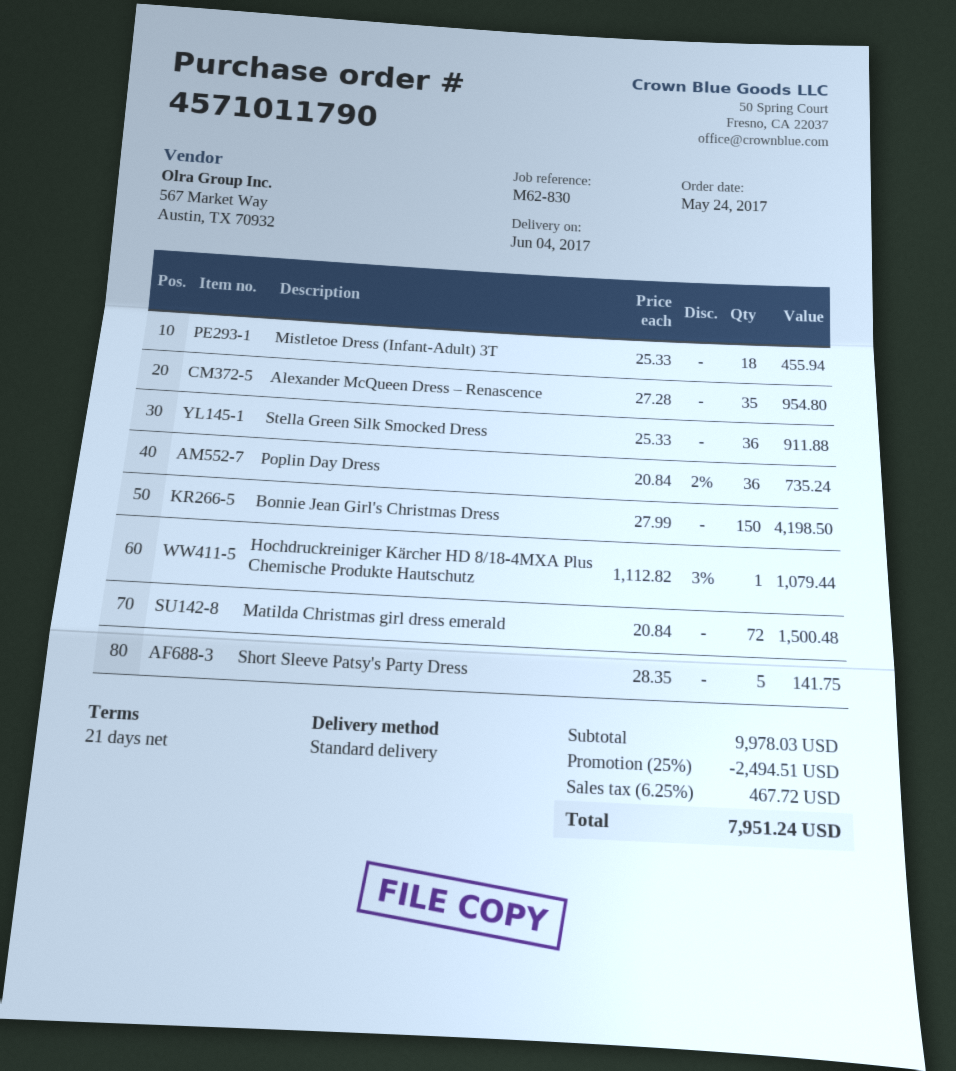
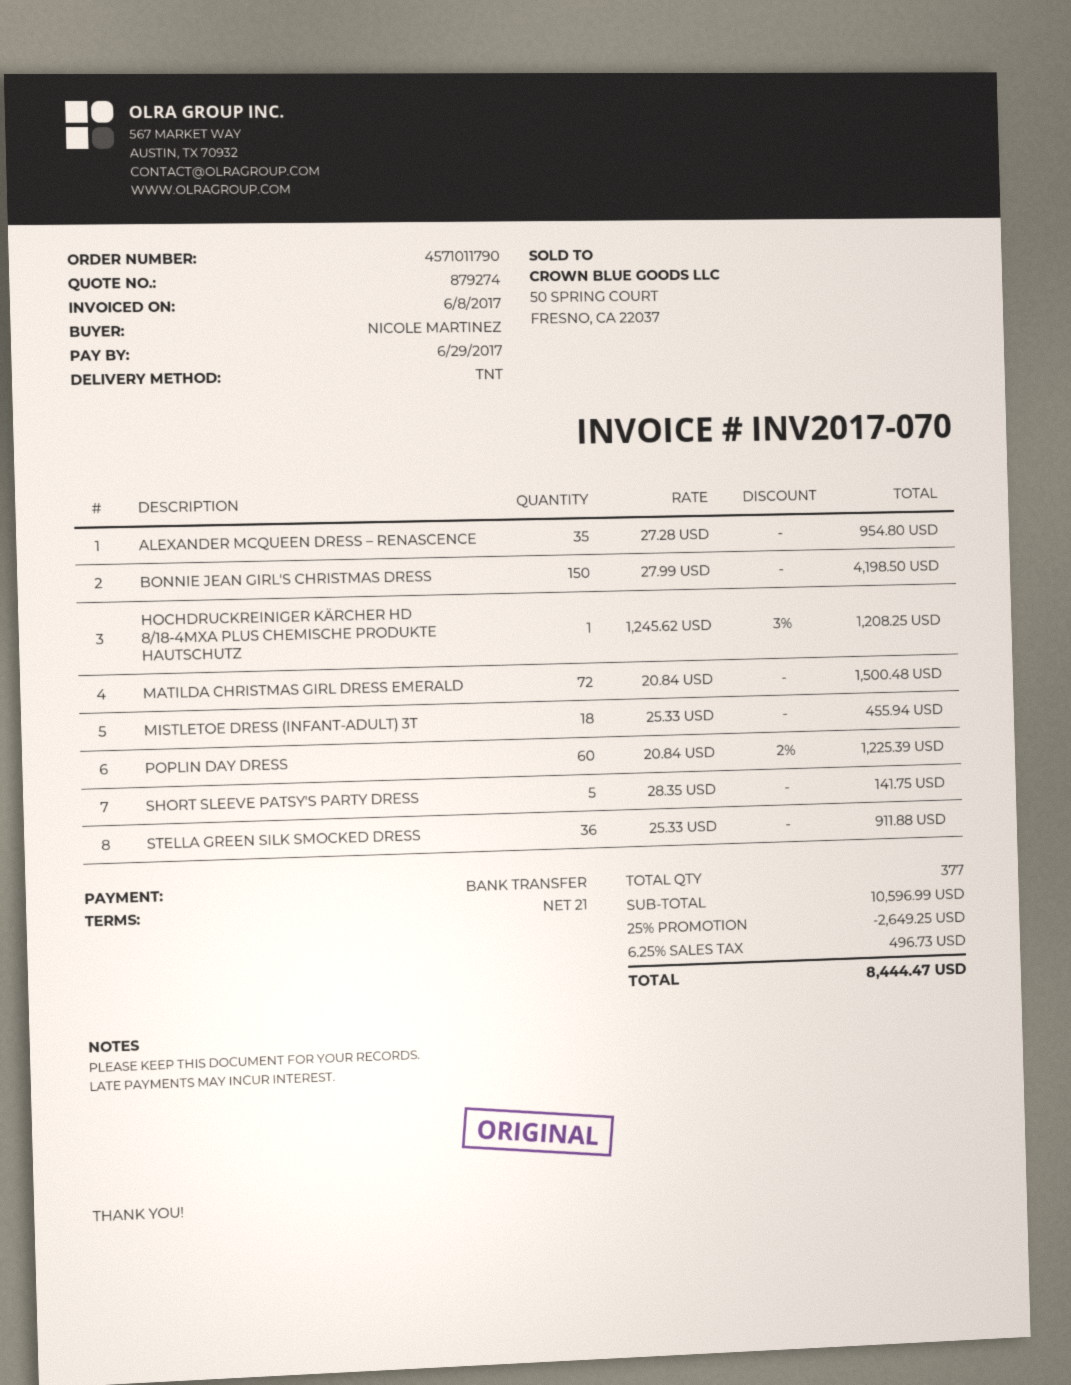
shipping method: standard -> TNT
Poplin Day Dress: 36 x 20.84 - 2% = 735.24 -> 60 x 20.84 - 2% = 1225.39
Hochdruckreiniger Kärcher HD 8/18-4MXA Plus Chemische Produkte Hautschutz: 1 x 1112.82 - 3% = 1079.44 -> 1 x 1245.62 - 3% = 1208.25
subtotal: 9978.03 -> 10596.99
discount: 25% = 2494.51 -> 25% = 2649.25
tax: 6.25% = 467.72 -> 6.25% = 496.73
total: 7951.24 -> 8444.47

